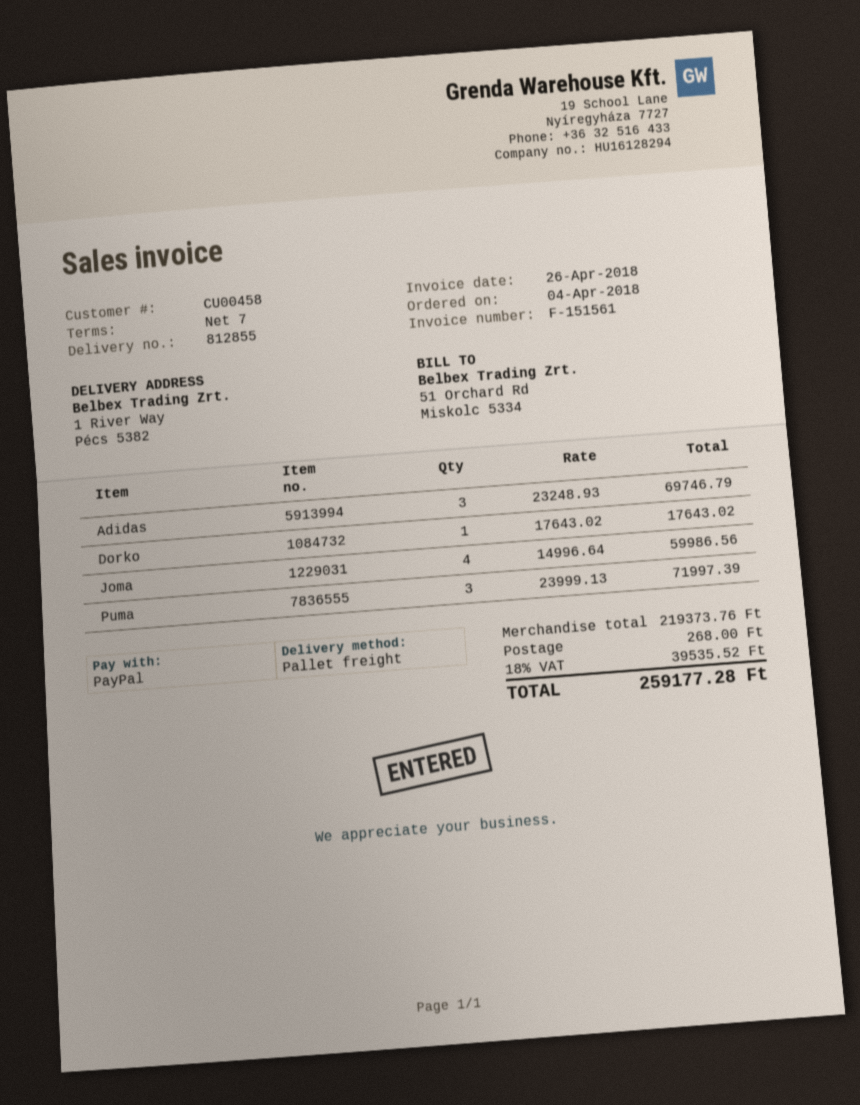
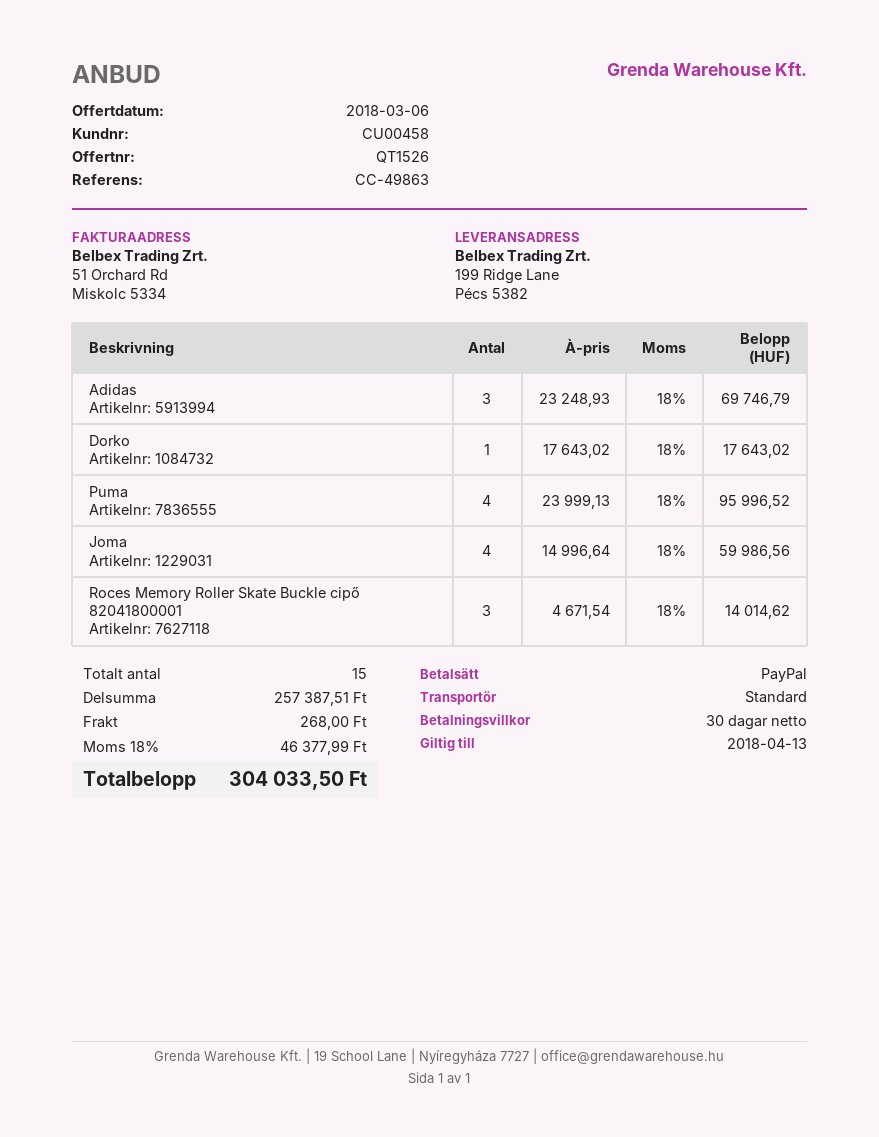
payment terms: 7 days -> 30 days
shipping method: pallet freight -> standard
ship to: 1 River Way, Pécs 5382 -> 199 Ridge Lane, Pécs 5382
Puma: 3 x 23999.13 = 71997.39 -> 4 x 23999.13 = 95996.52
Roces Memory Roller Skate Buckle cipő 82041800001: none -> 3 x 4671.54 = 14014.62
subtotal: 219373.76 -> 257387.51
tax: 18% = 39535.52 -> 18% = 46377.99
total: 259177.28 -> 304033.50

